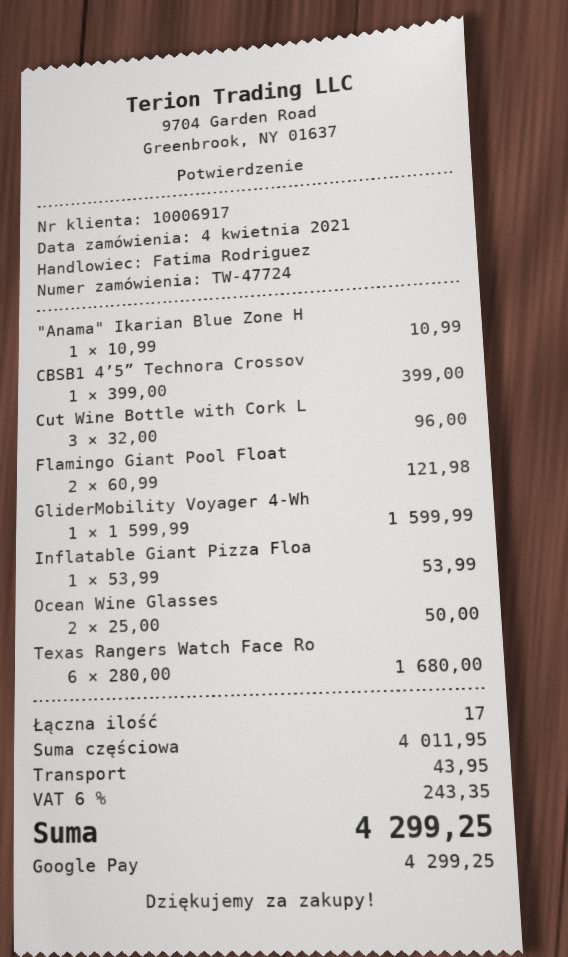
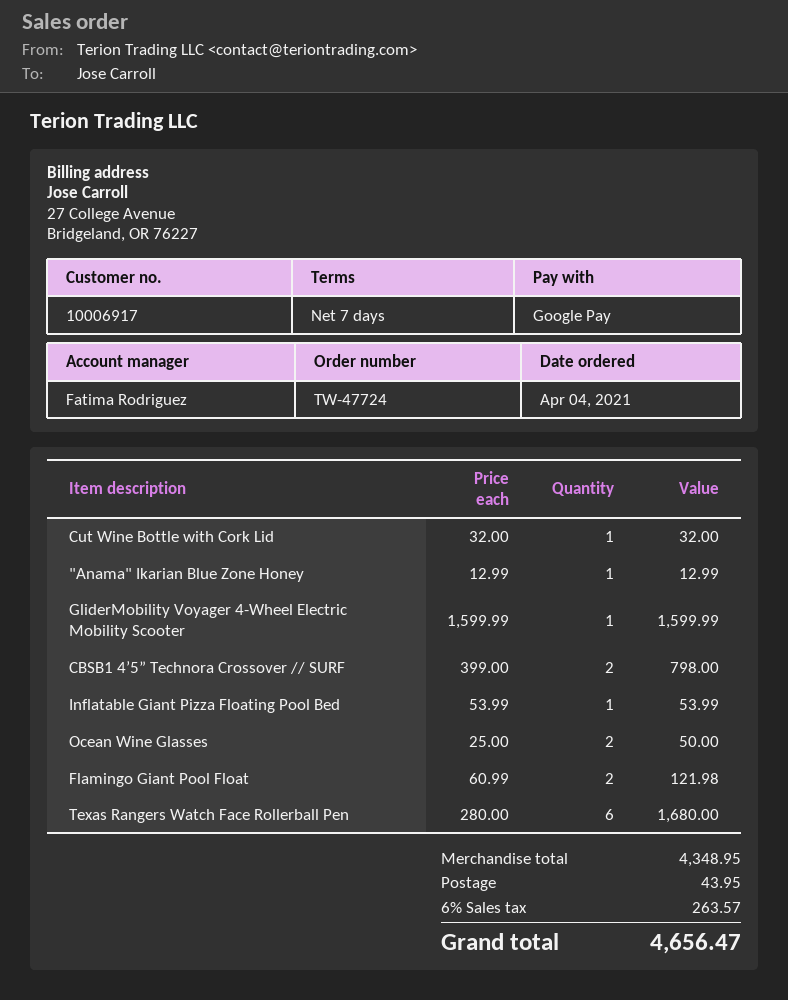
"Anama" Ikarian Blue Zone H: 1 x 10.99 = 10.99 -> 1 x 12.99 = 12.99
CBSB1 4’5” Technora Crossov: 1 x 399.00 = 399.00 -> 2 x 399.00 = 798.00
Cut Wine Bottle with Cork L: 3 x 32.00 = 96.00 -> 1 x 32.00 = 32.00
subtotal: 4011.95 -> 4348.95
tax: 6% = 243.35 -> 6% = 263.57
total: 4299.25 -> 4656.47

